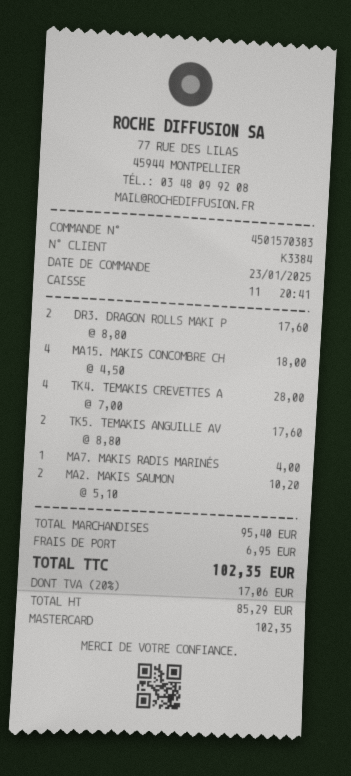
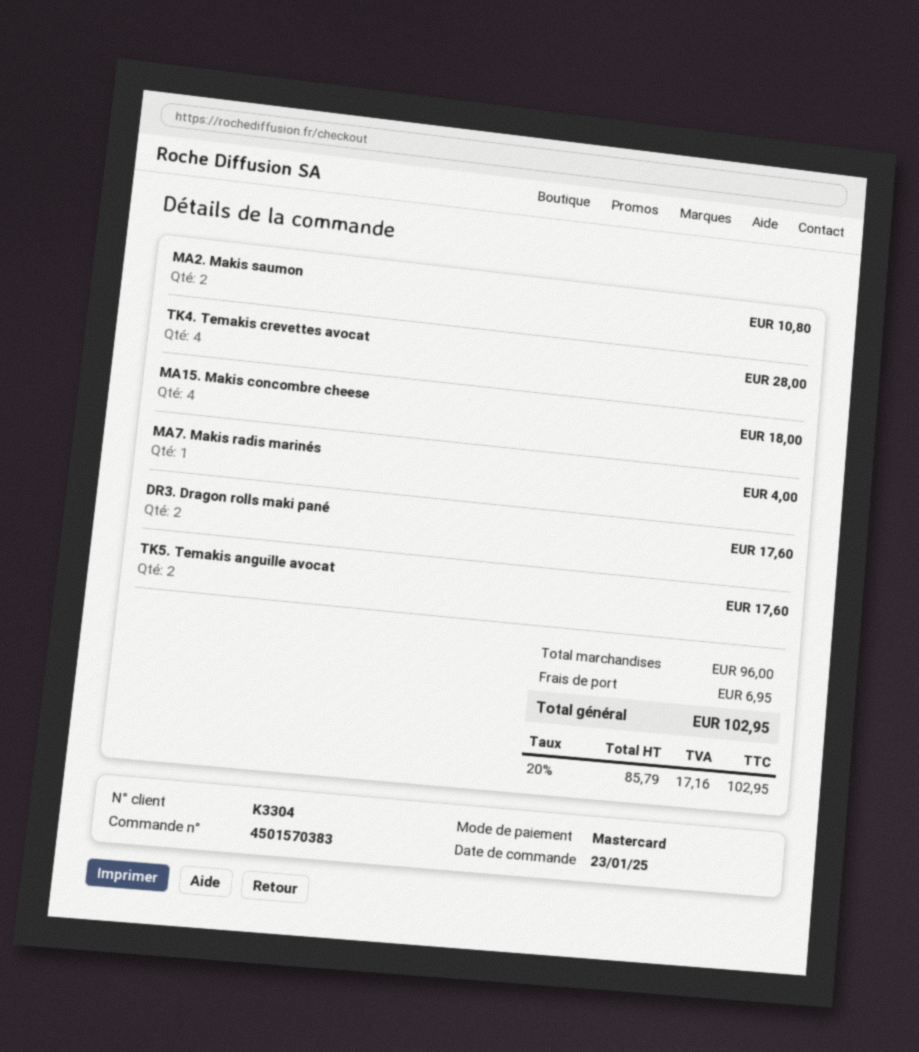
customer number: K3384 -> K3304
MA2. MAKIS SAUMON: 2 for 10.20 -> 2 for 10.80
subtotal: 95.40 -> 96.00
net: 85.29 -> 85.79
tax: 20% = 17.06 -> 20% = 17.16
total: 102.35 -> 102.95

